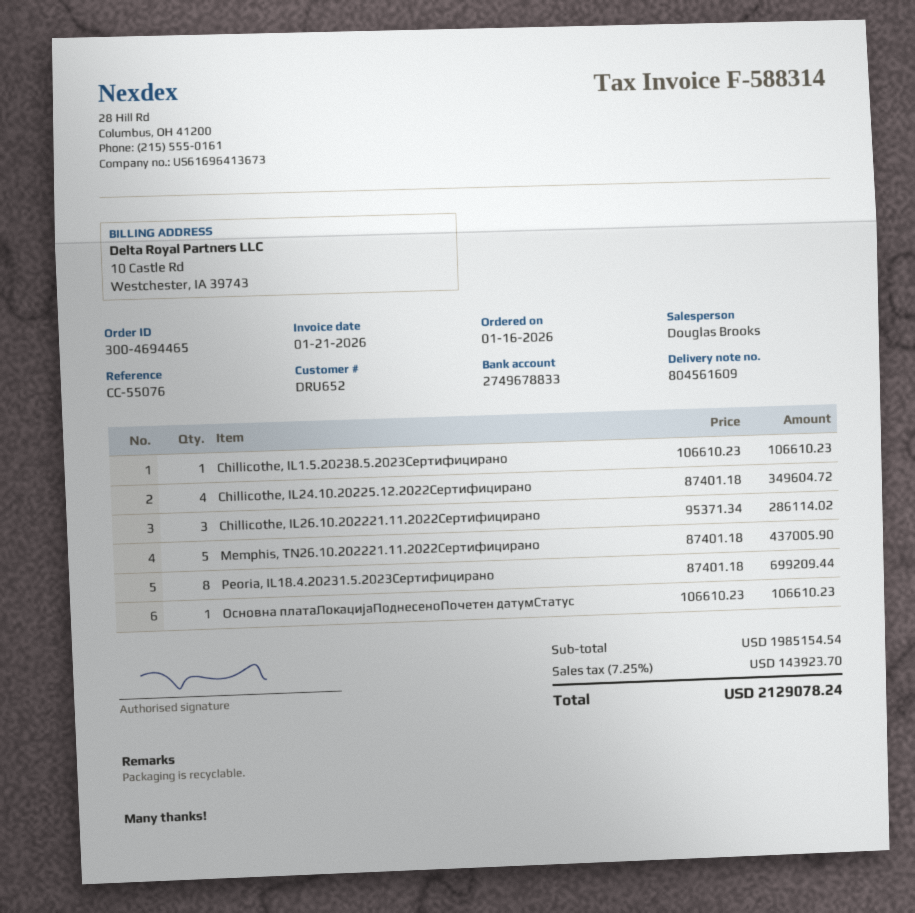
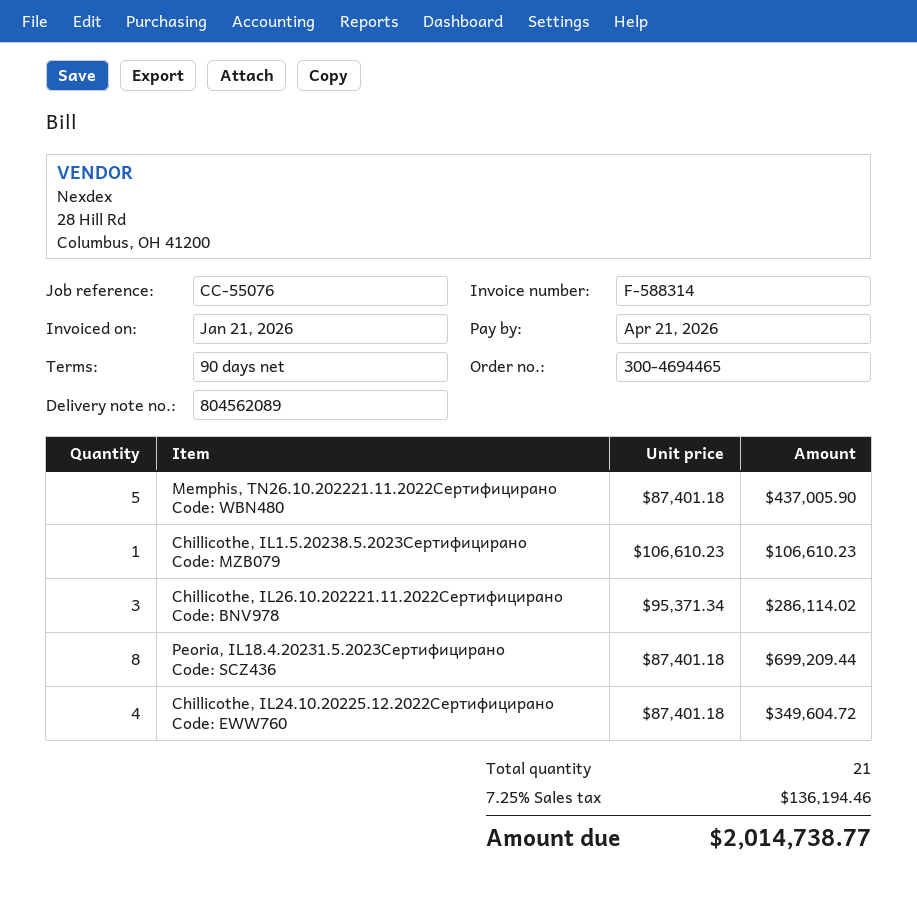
delivery note number: 804561609 -> 804562089
Основна платаЛокацијаПоднесеноПочетен датумСтатус: 1 x 106610.23 = 106610.23 -> none
tax: 7.25% = 143923.70 -> 7.25% = 136194.46
total: 2129078.24 -> 2014738.77

